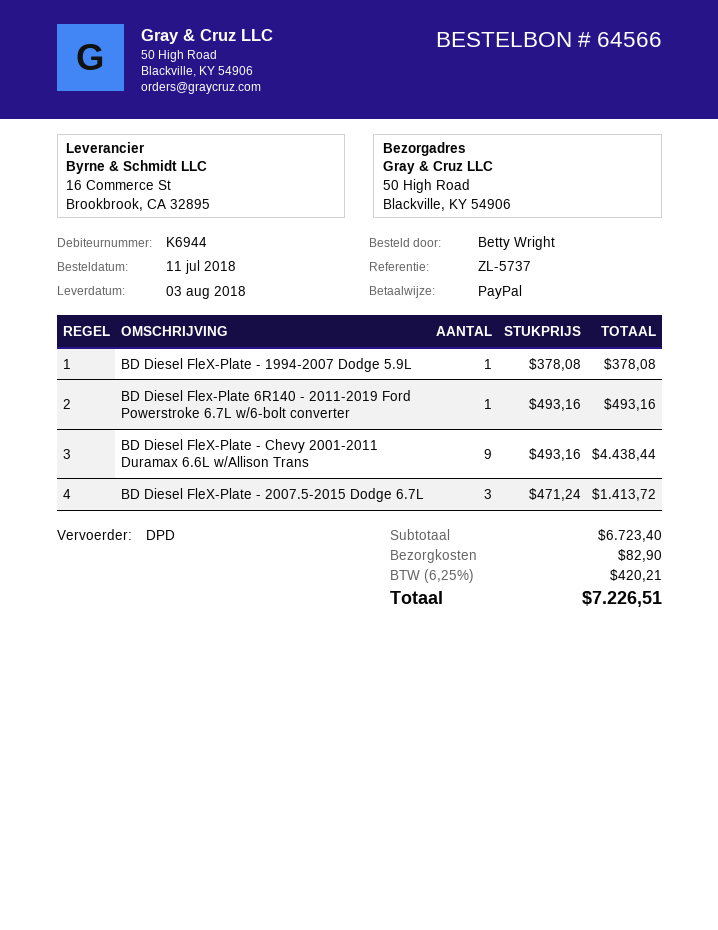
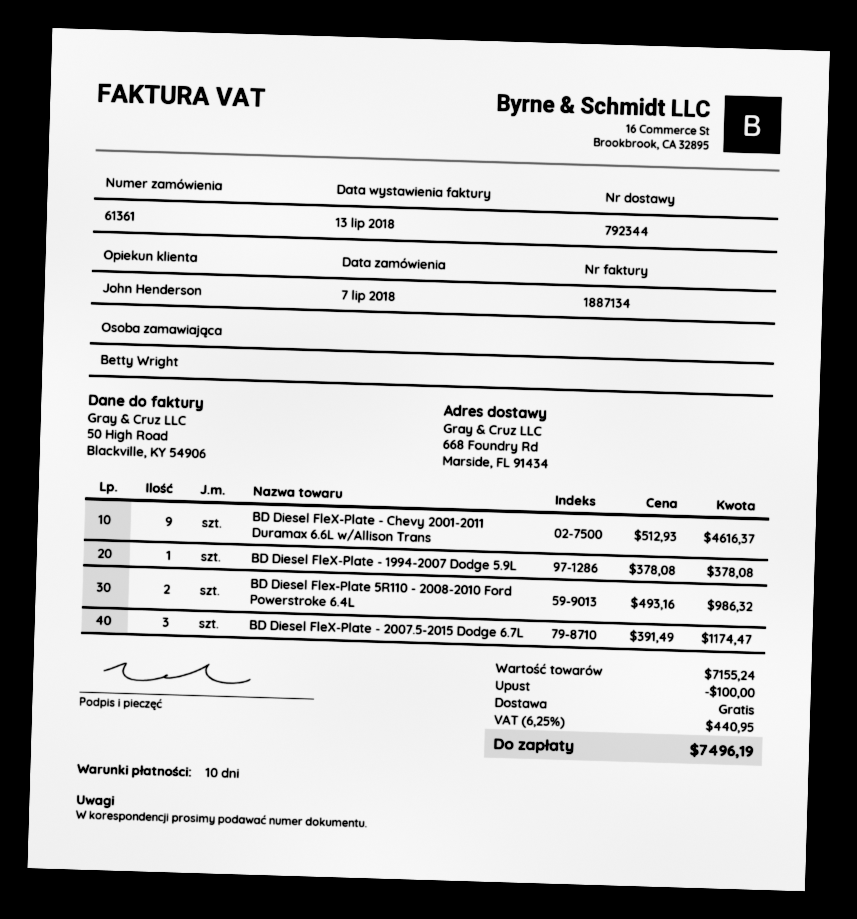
order number: 64566 -> 61361
order date: 2018-07-11 -> 2018-07-07
ship to: 50 High Road, Blackville, KY 54906 -> 668 Foundry Rd, Marside, FL 91434
BD Diesel Flex-Plate 6R140 - 2011-2019 Ford Powerstroke 6.7L w/6-bolt converter: 1 x 493.16 = 493.16 -> none
BD Diesel FleX-Plate - Chevy 2001-2011 Duramax 6.6L w/Allison Trans: 9 x 493.16 = 4438.44 -> 9 x 512.93 = 4616.37
BD Diesel FleX-Plate - 2007.5-2015 Dodge 6.7L: 3 x 471.24 = 1413.72 -> 3 x 391.49 = 1174.47
BD Diesel Flex-Plate 5R110 - 2008-2010 Ford Powerstroke 6.4L: none -> 2 x 493.16 = 986.32
subtotal: 6723.40 -> 7155.24
discount: none -> 100.00
shipping: 82.90 -> 0.00
tax: 6.25% = 420.21 -> 6.25% = 440.95
total: 7226.51 -> 7496.19

